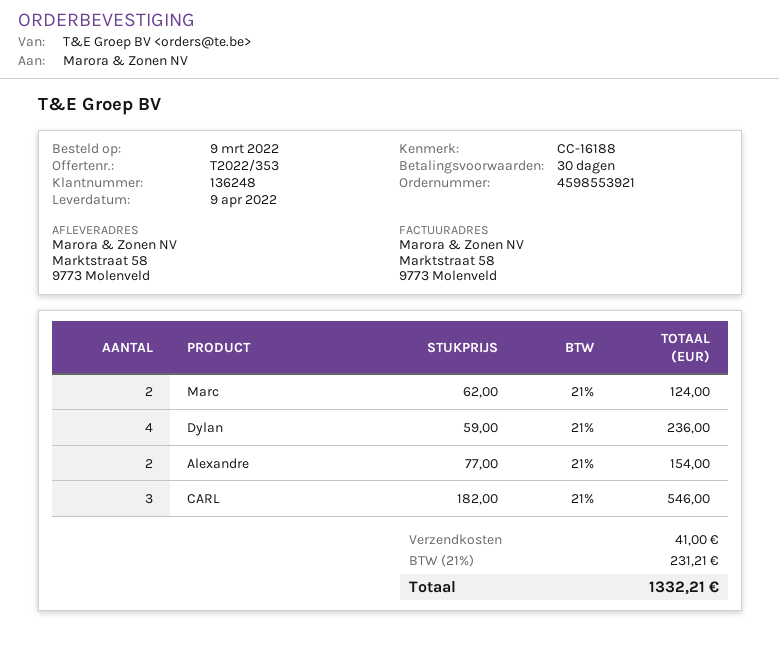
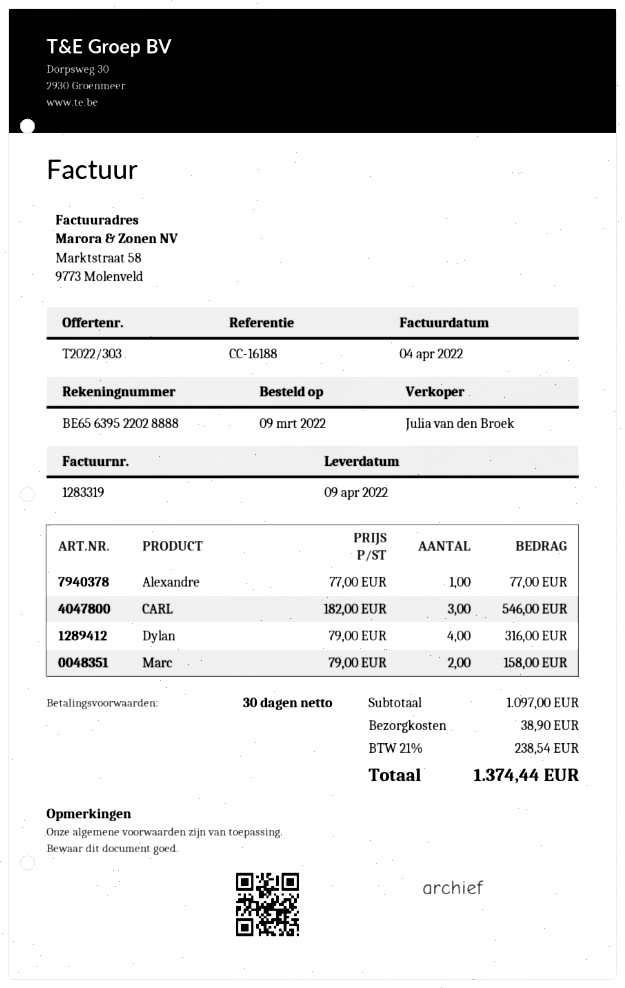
quote number: T2022/353 -> T2022/303
Marc: 2 x 62.00 = 124.00 -> 2 x 79.00 = 158.00
Dylan: 4 x 59.00 = 236.00 -> 4 x 79.00 = 316.00
Alexandre: 2 x 77.00 = 154.00 -> 1 x 77.00 = 77.00
shipping: 41.00 -> 38.90
tax: 21% = 231.21 -> 21% = 238.54
total: 1332.21 -> 1374.44

